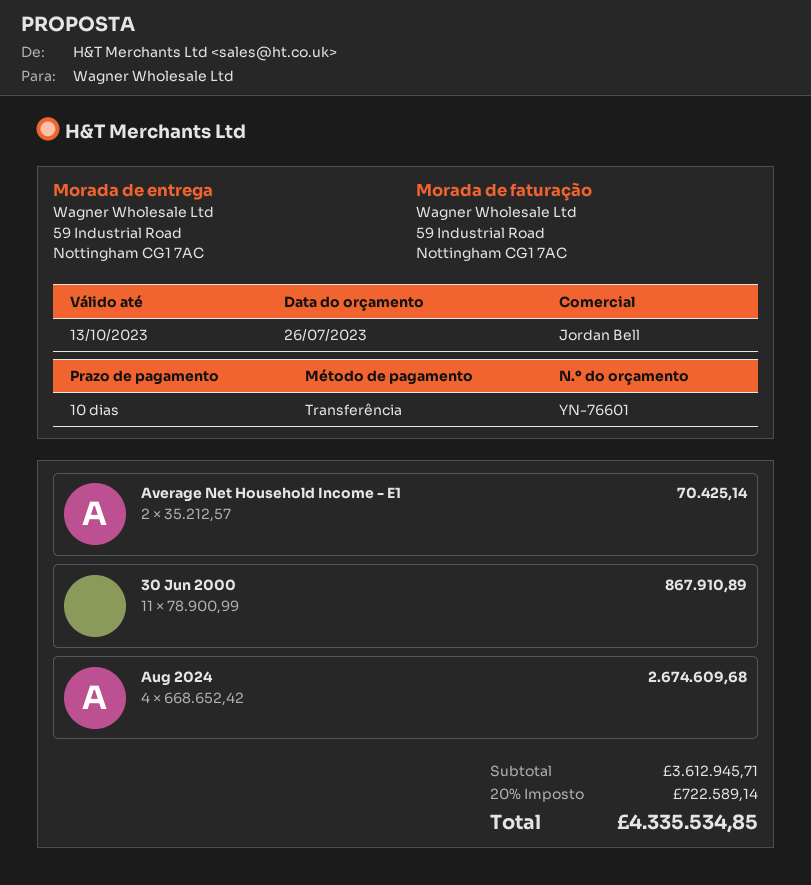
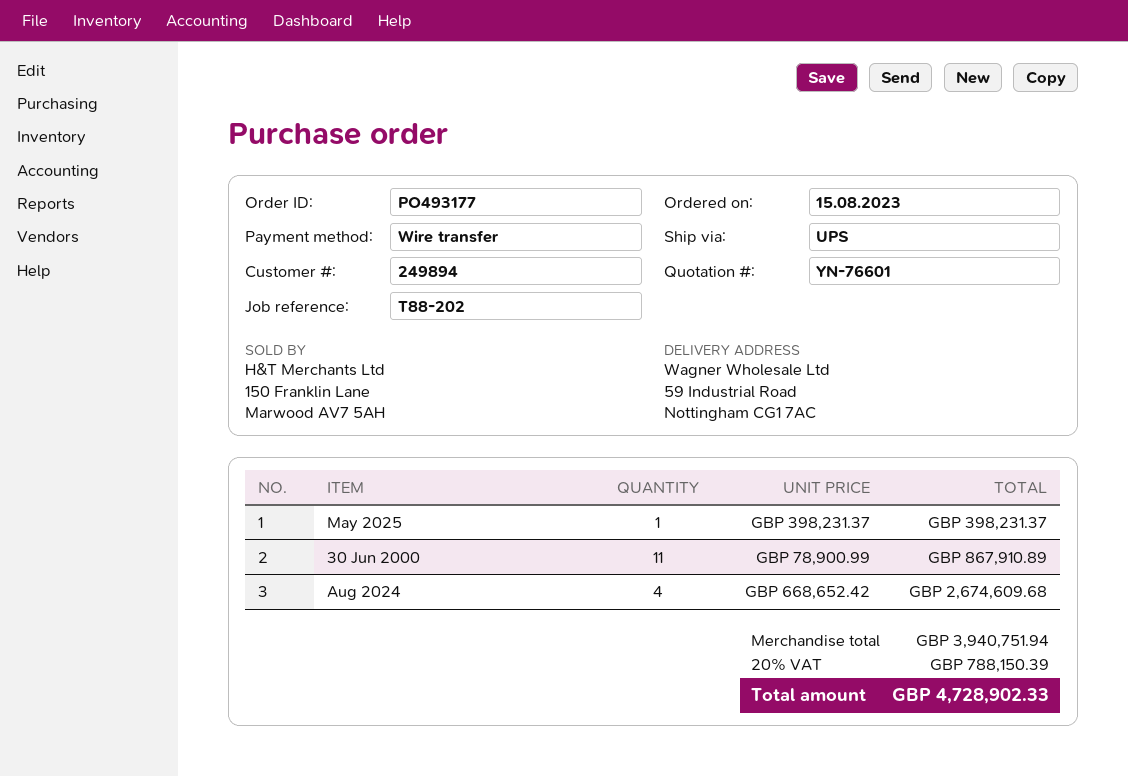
Average Net Household Income - E1: 2 x 35212.57 = 70425.14 -> none
May 2025: none -> 1 x 398231.37 = 398231.37
subtotal: 3612945.71 -> 3940751.94
tax: 20% = 722589.14 -> 20% = 788150.39
total: 4335534.85 -> 4728902.33

